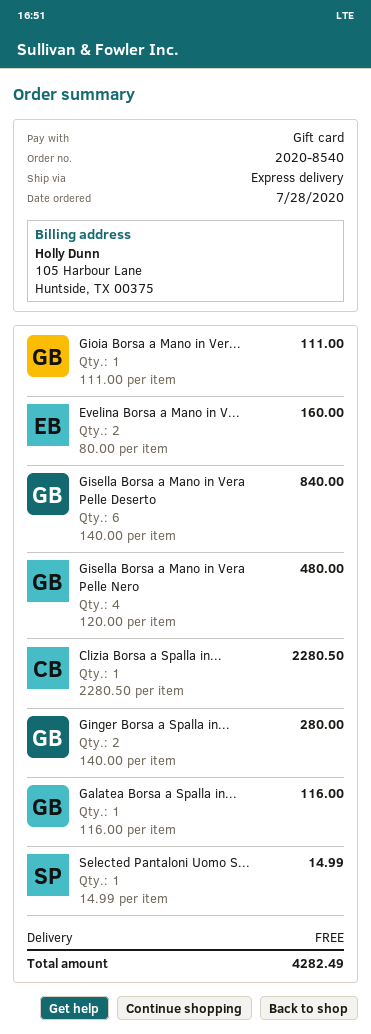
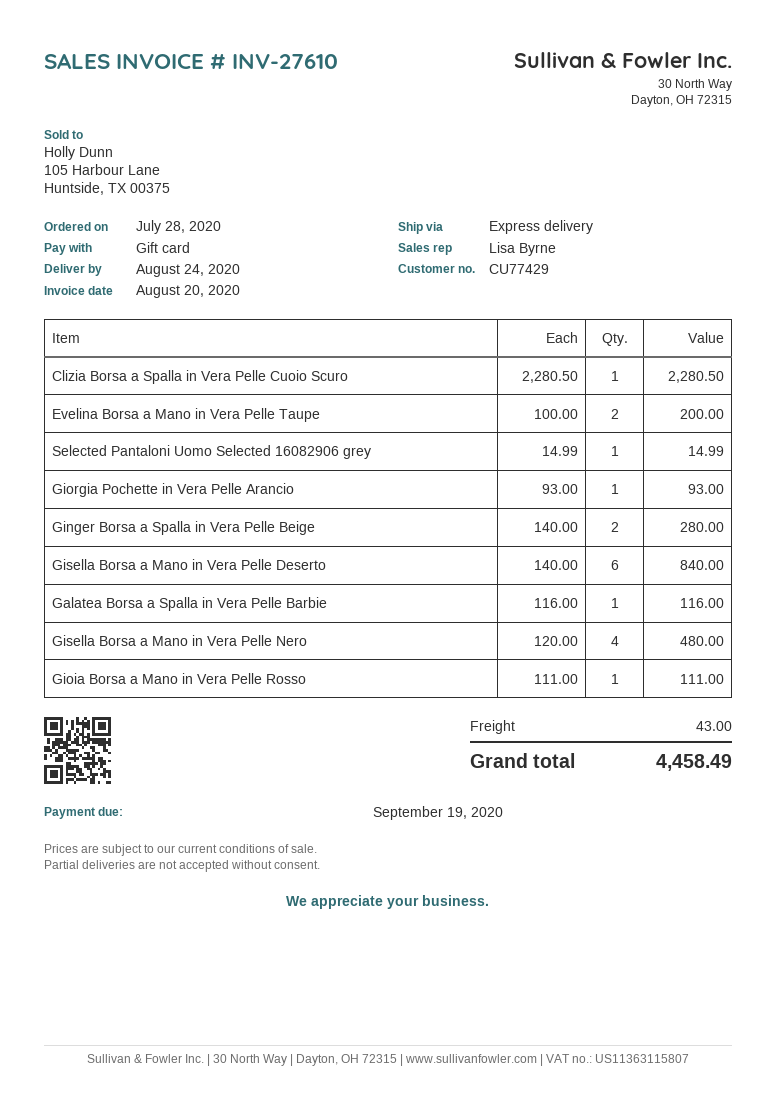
Evelina Borsa a Mano in V...: 2 x 80.00 = 160.00 -> 2 x 100.00 = 200.00
Giorgia Pochette in Vera Pelle Arancio: none -> 1 x 93.00 = 93.00
shipping: 0.00 -> 43.00
total: 4282.49 -> 4458.49

